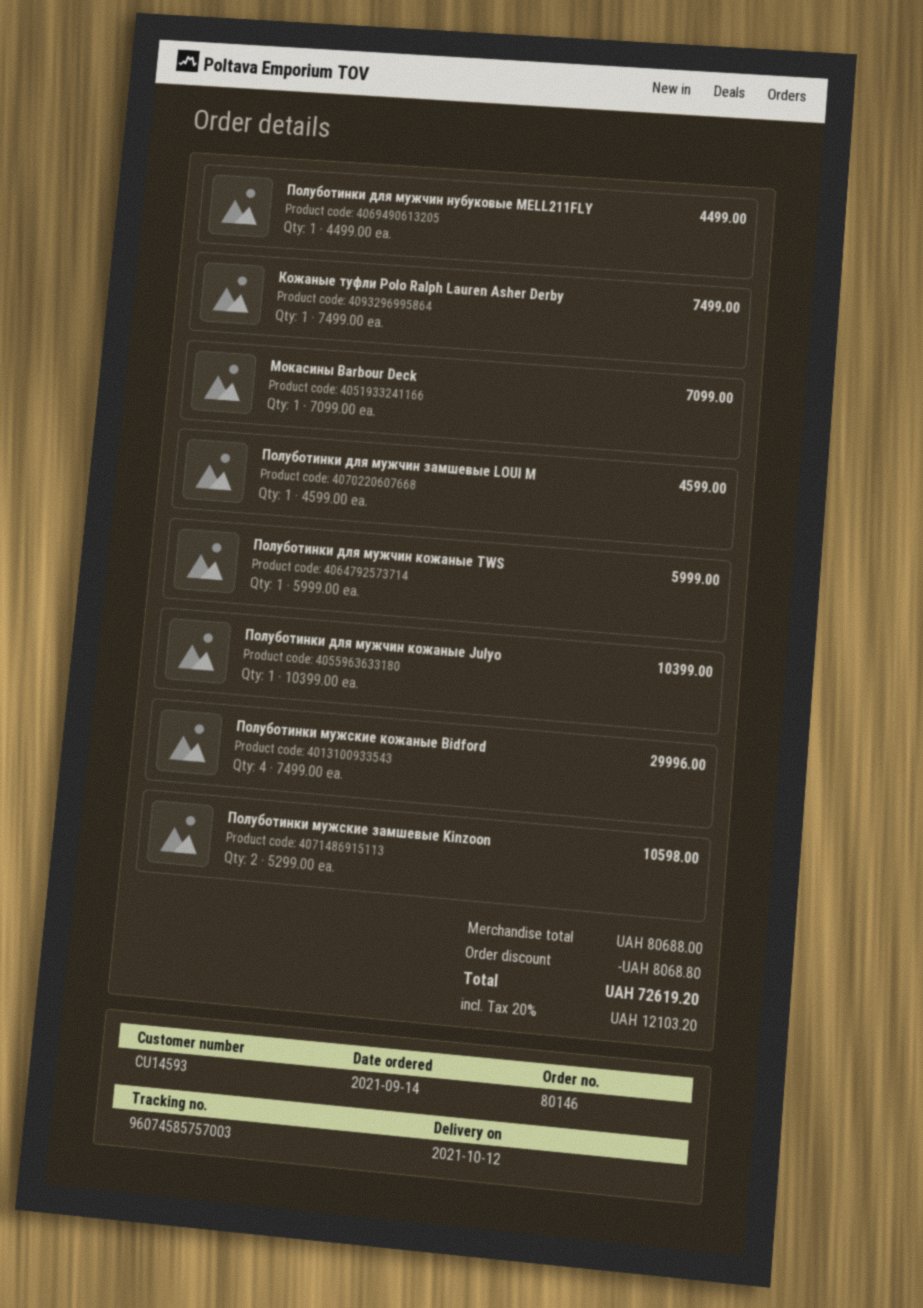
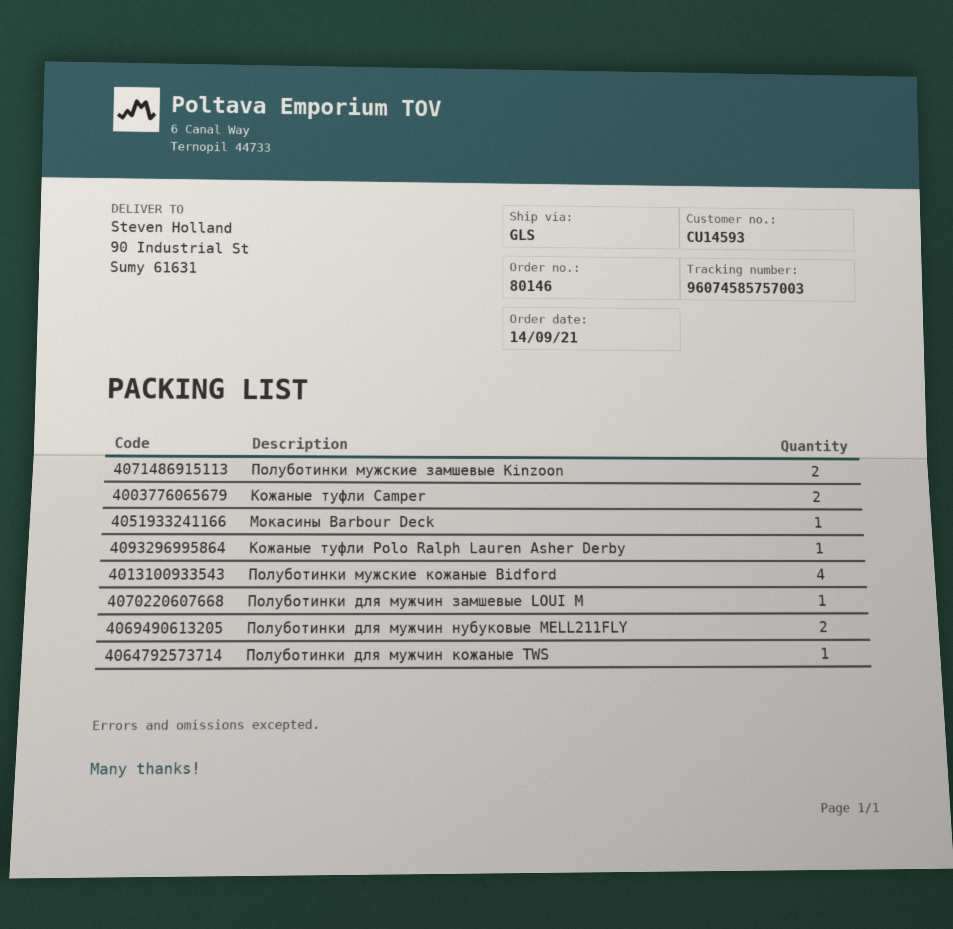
Полуботинки для мужчин нубуковые MELL211FLY: 1 -> 2
Полуботинки для мужчин кожаные Julyo: 1 -> none
Кожаные туфли Camper: none -> 2

